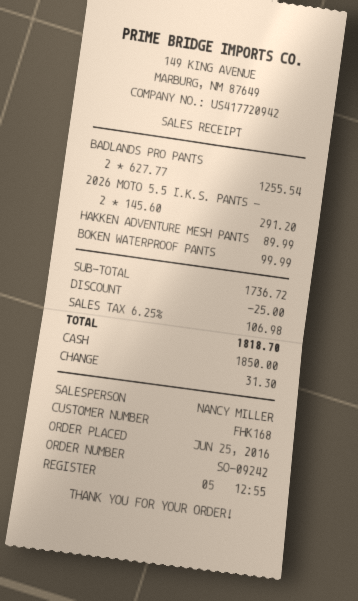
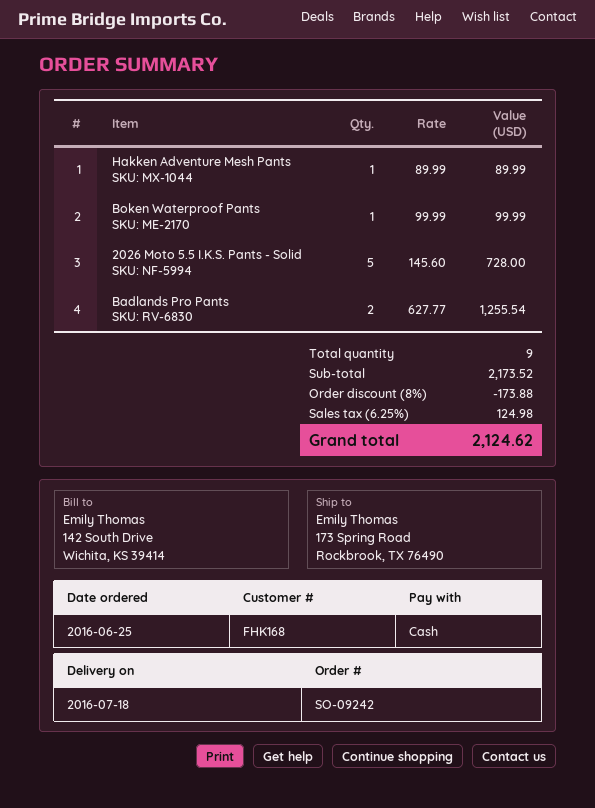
2026 MOTO 5.5 I.K.S. PANTS -: 2 x 145.60 = 291.20 -> 5 x 145.60 = 728.00
subtotal: 1736.72 -> 2173.52
discount: 25.00 -> 173.88
tax: 6.25% = 106.98 -> 6.25% = 124.98
total: 1818.70 -> 2124.62

